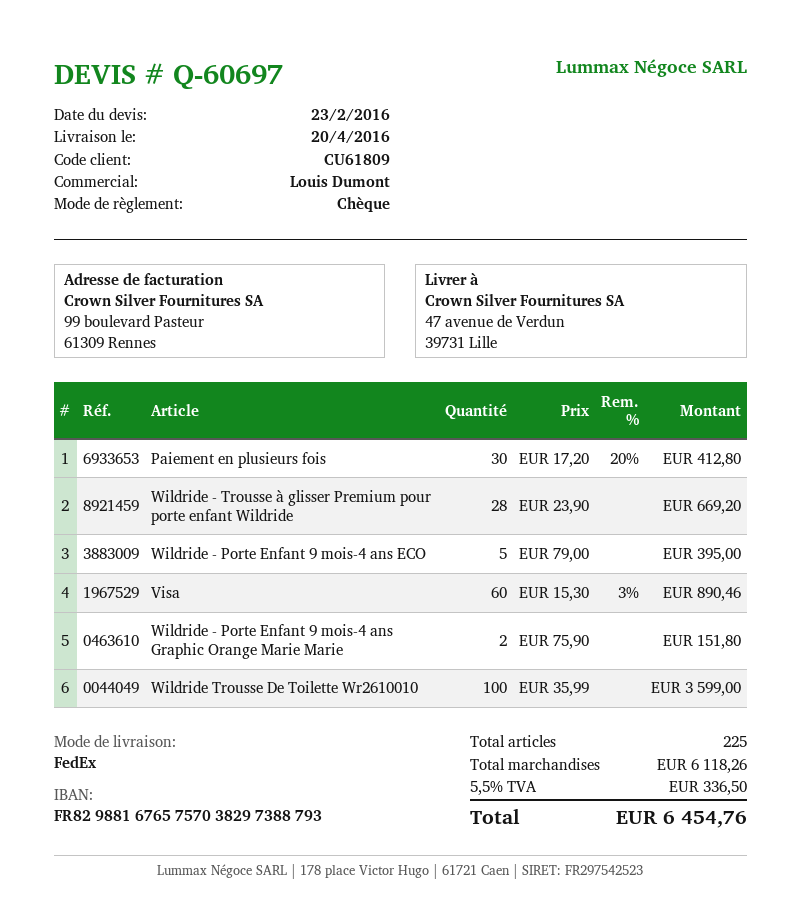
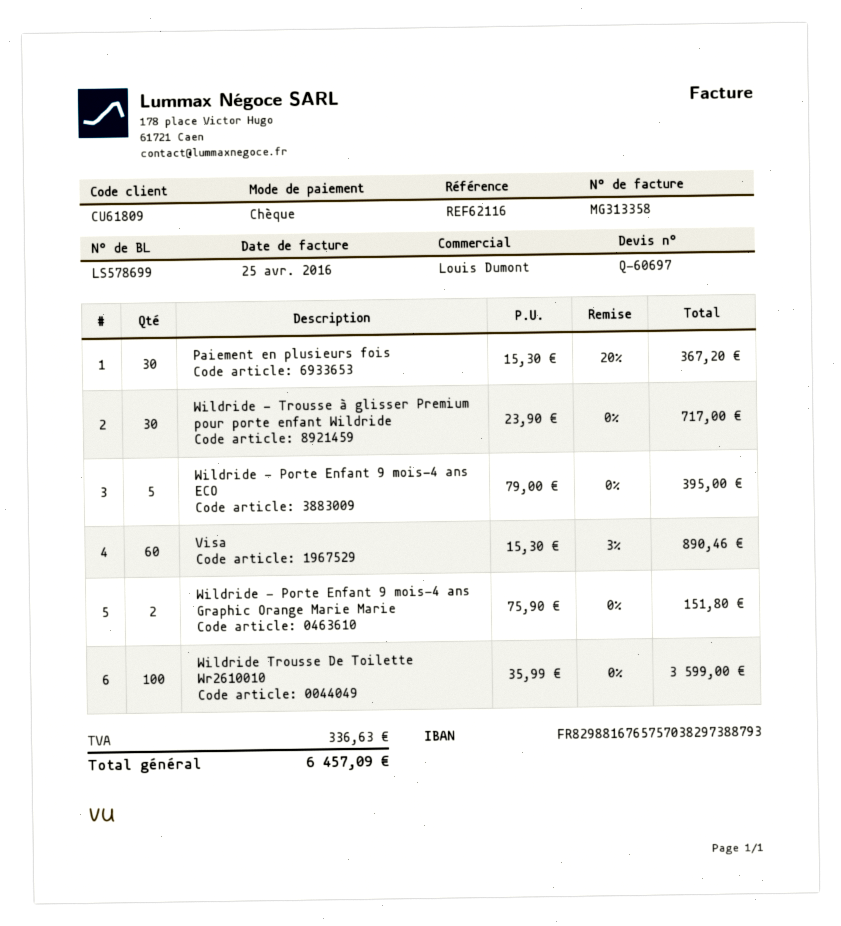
Paiement en plusieurs fois: 30 x 17.20 - 20% = 412.80 -> 30 x 15.30 - 20% = 367.20
Wildride - Trousse à glisser Premium pour porte enfant Wildride: 28 x 23.90 = 669.20 -> 30 x 23.90 = 717.00
tax: 336.50 -> 336.63
total: 6454.76 -> 6457.09

